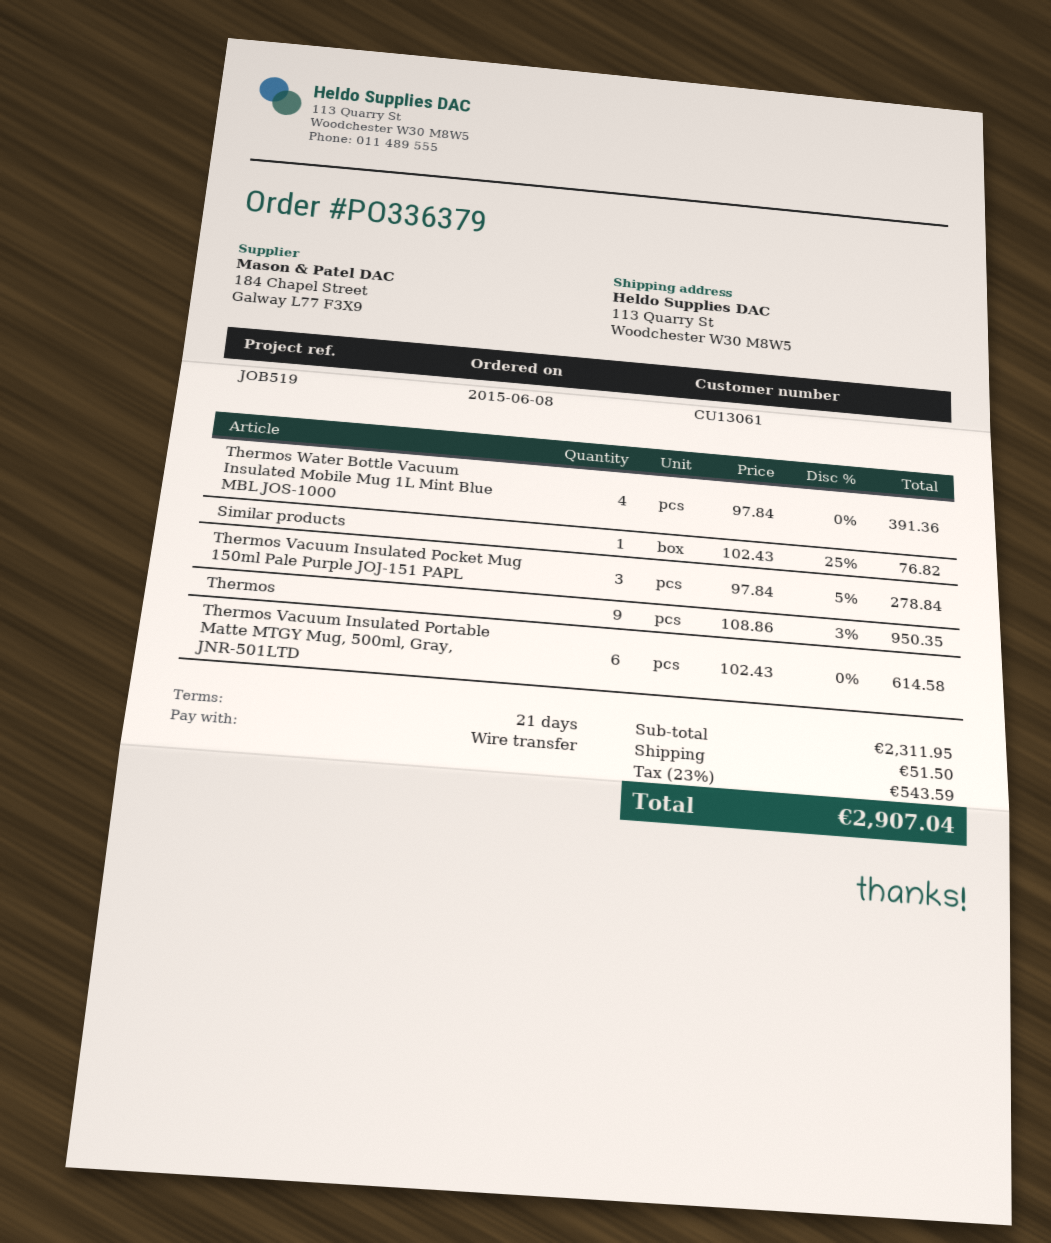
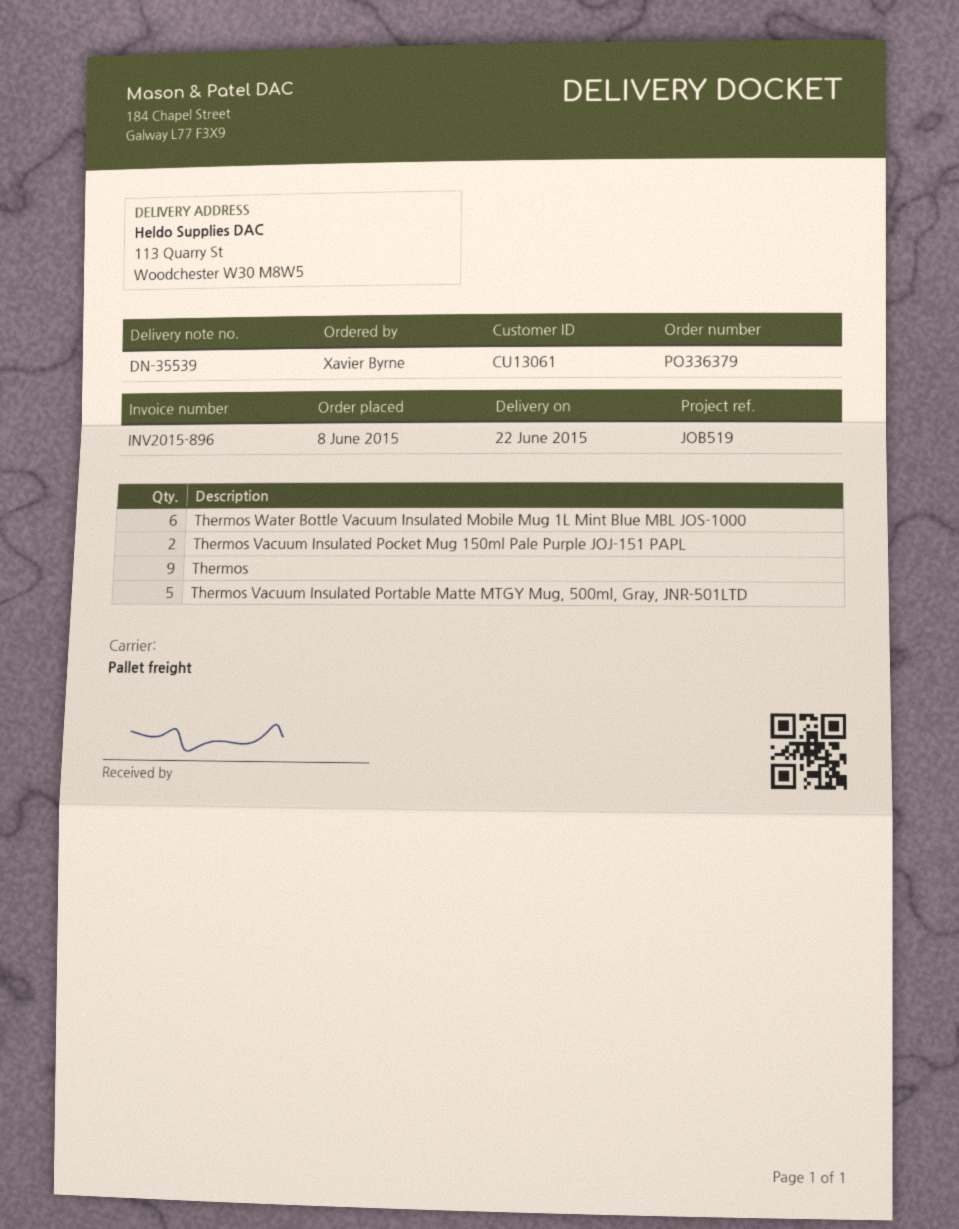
Thermos Water Bottle Vacuum Insulated Mobile Mug 1L Mint Blue MBL JOS-1000: 4 -> 6
Similar products: 1 -> none
Thermos Vacuum Insulated Pocket Mug 150ml Pale Purple JOJ-151 PAPL: 3 -> 2
Thermos Vacuum Insulated Portable Matte MTGY Mug, 500ml, Gray, JNR-501LTD: 6 -> 5

